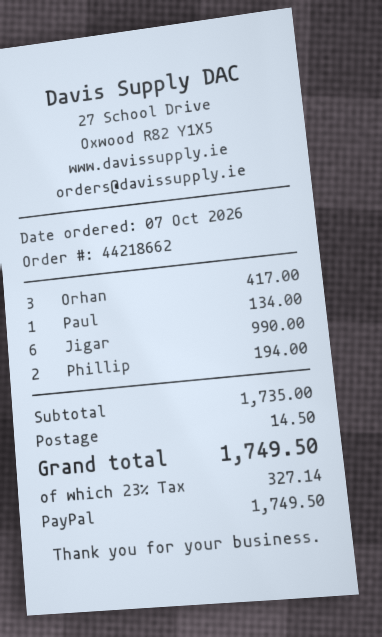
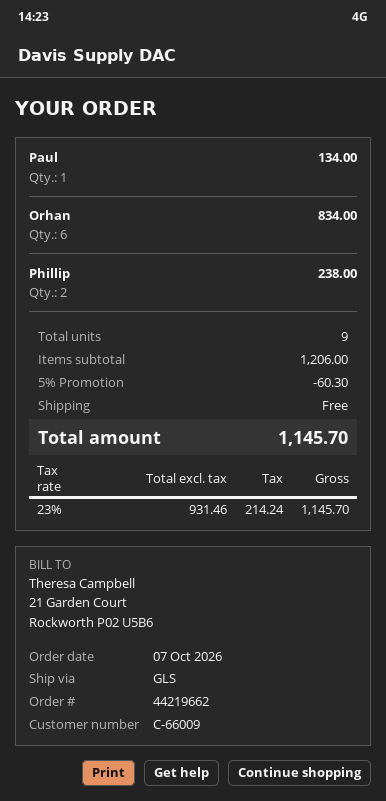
order number: 44218662 -> 44219662
Orhan: 3 for 417.00 -> 6 for 834.00
Jigar: 6 for 990.00 -> none
Phillip: 2 for 194.00 -> 2 for 238.00
subtotal: 1735.00 -> 1206.00
discount: none -> 5% = 60.30
shipping: 14.50 -> 0.00
tax: 23% = 327.14 -> 23% = 214.24
total: 1749.50 -> 1145.70

